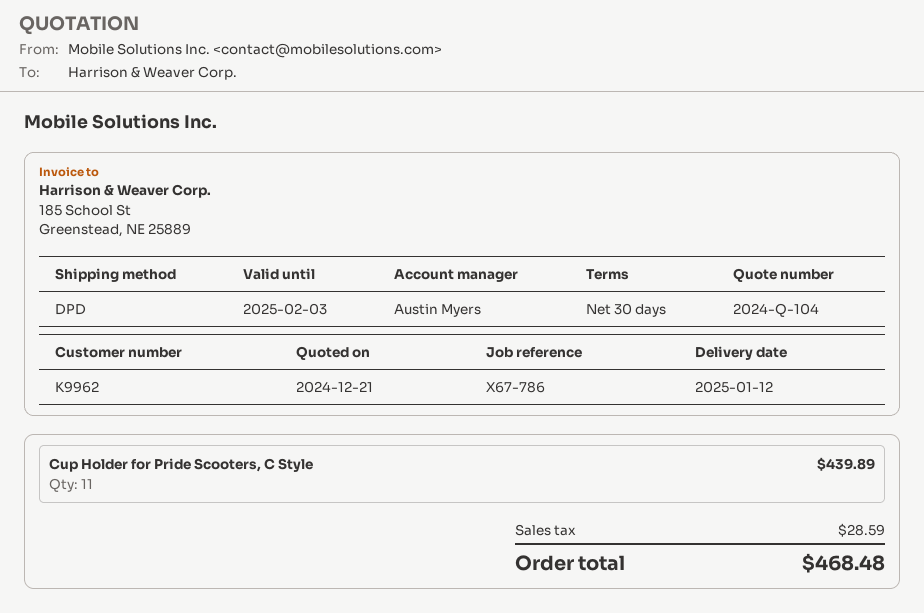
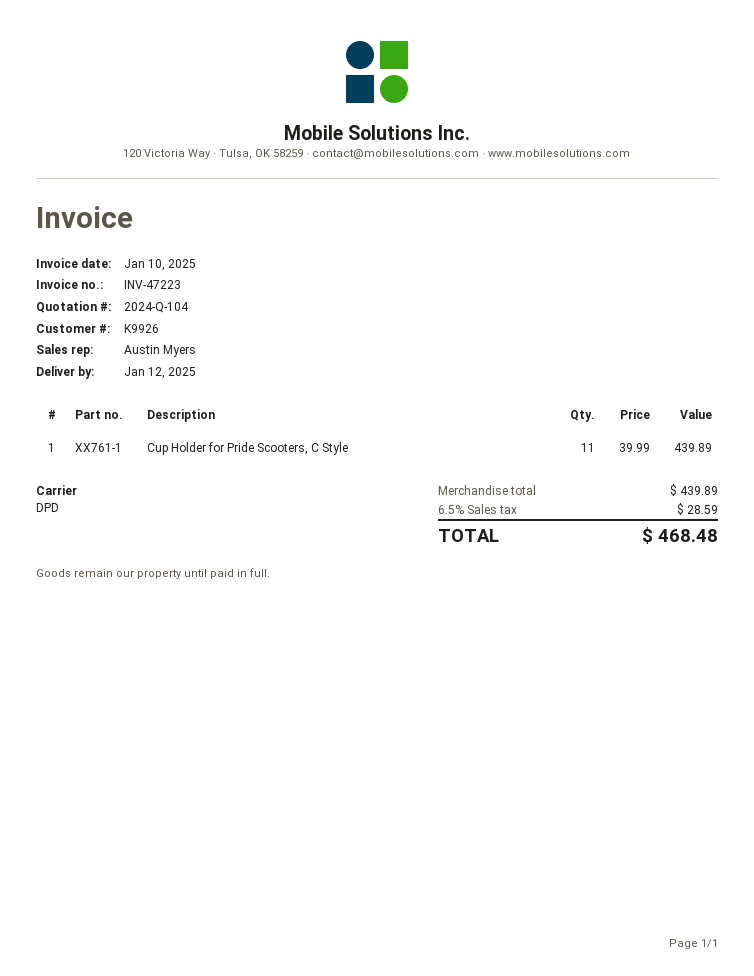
customer number: K9962 -> K9926

